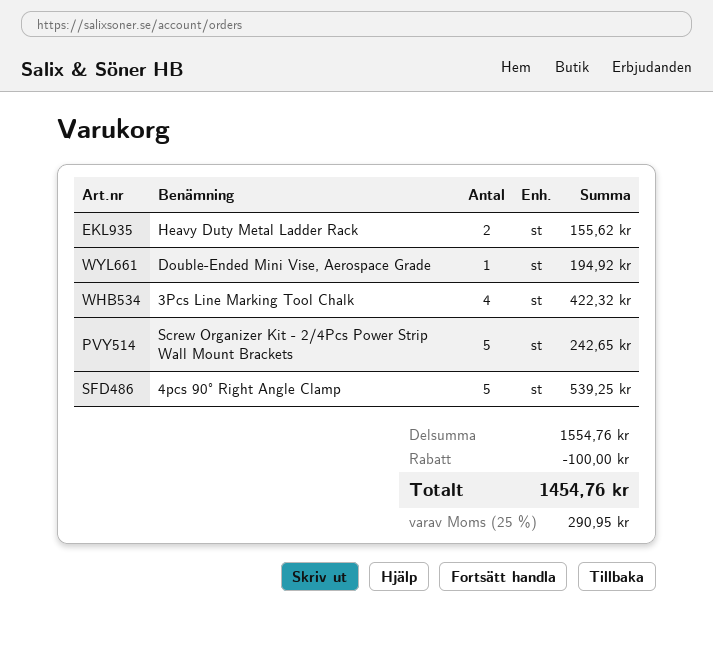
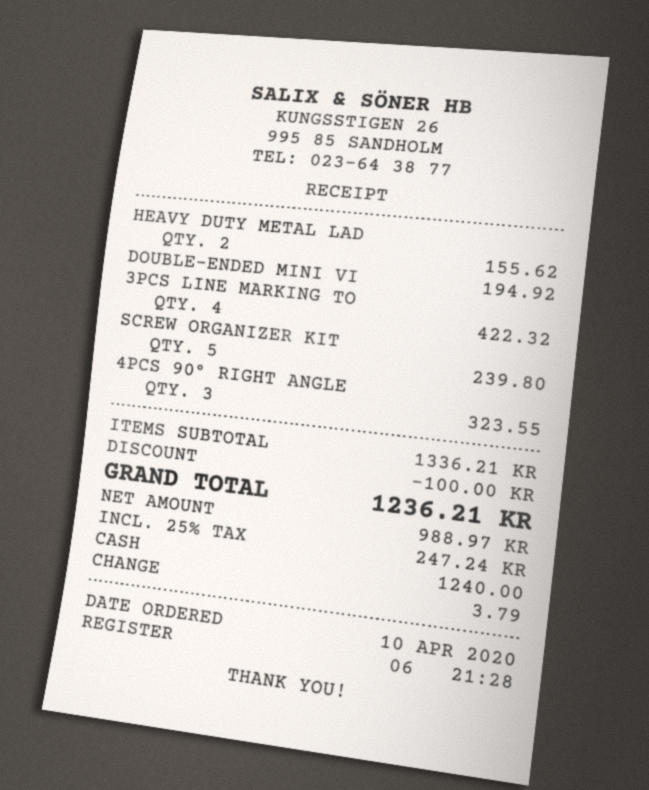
Screw Organizer Kit - 2/4Pcs Power Strip Wall Mount Brackets: 5 for 242.65 -> 5 for 239.80
4pcs 90° Right Angle Clamp: 5 for 539.25 -> 3 for 323.55
subtotal: 1554.76 -> 1336.21
tax: 25% = 290.95 -> 25% = 247.24
total: 1454.76 -> 1236.21

